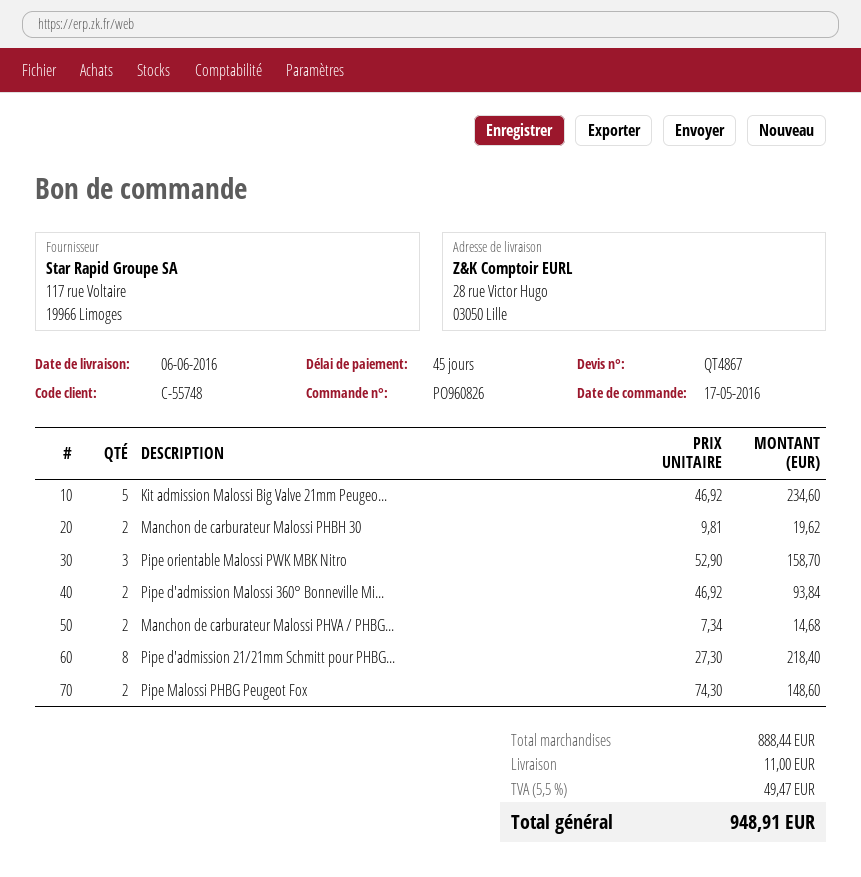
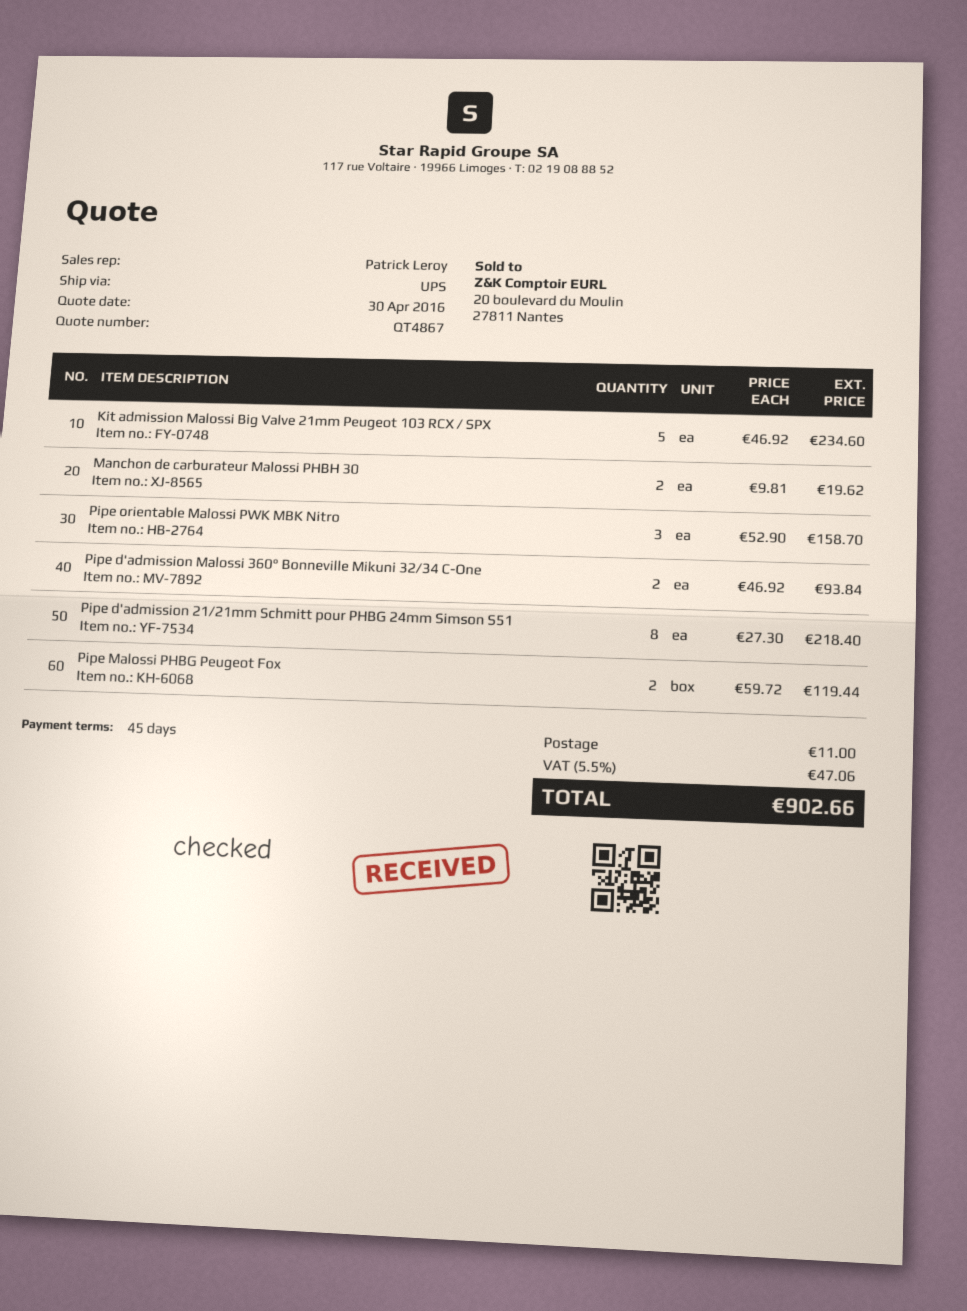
Manchon de carburateur Malossi PHVA / PHBG...: 2 x 7.34 = 14.68 -> none
Pipe Malossi PHBG Peugeot Fox: 2 x 74.30 = 148.60 -> 2 x 59.72 = 119.44
tax: 5.5% = 49.47 -> 5.5% = 47.06
total: 948.91 -> 902.66

